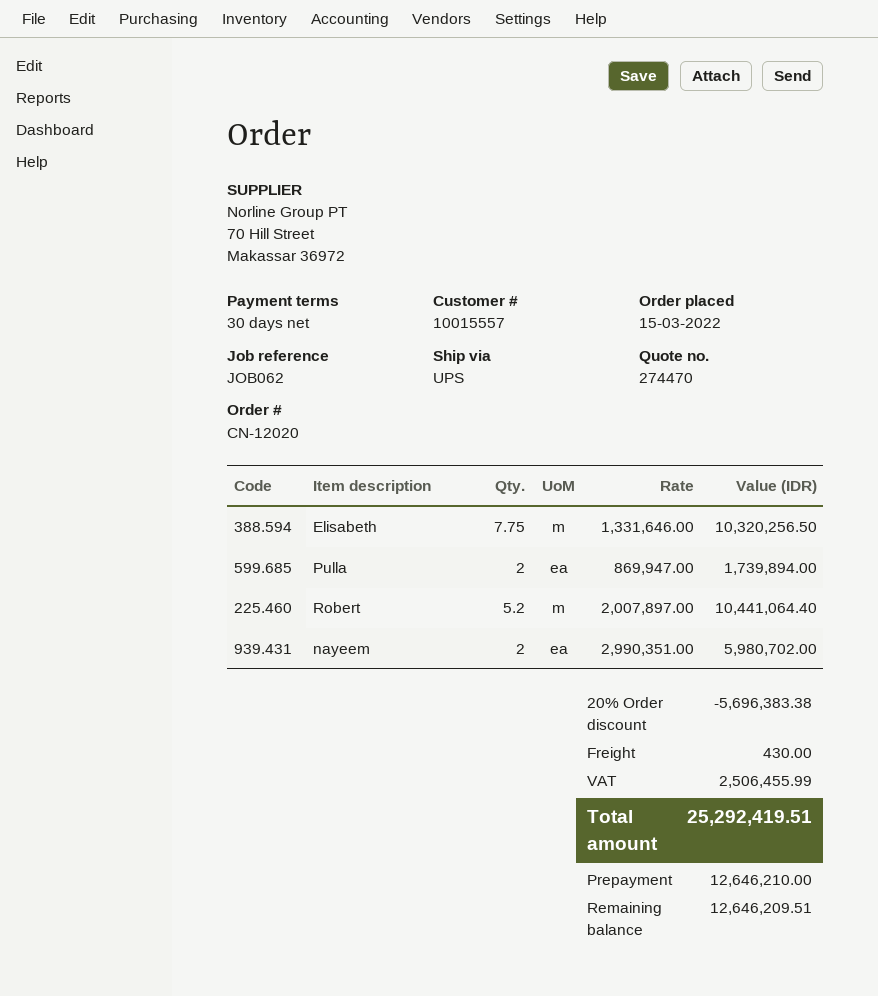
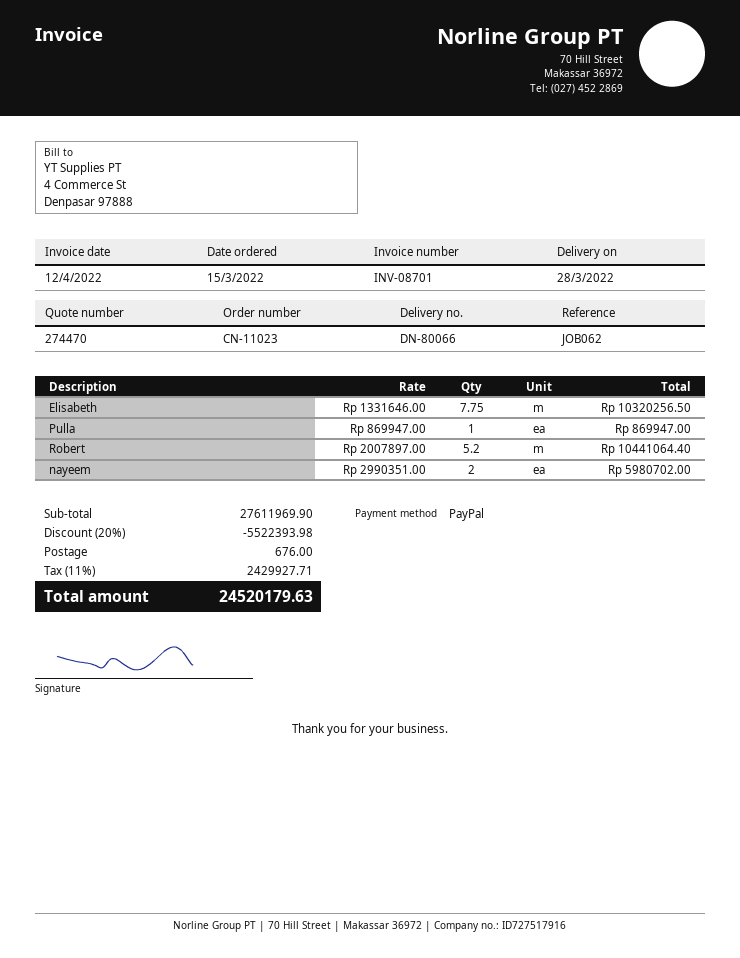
order number: CN-12020 -> CN-11023
Pulla: 2 x 869947.00 = 1739894.00 -> 1 x 869947.00 = 869947.00
discount: 20% = 5696383.38 -> 20% = 5522393.98
shipping: 430.00 -> 676.00
tax: 2506455.99 -> 2429927.71
total: 25292419.51 -> 24520179.63

